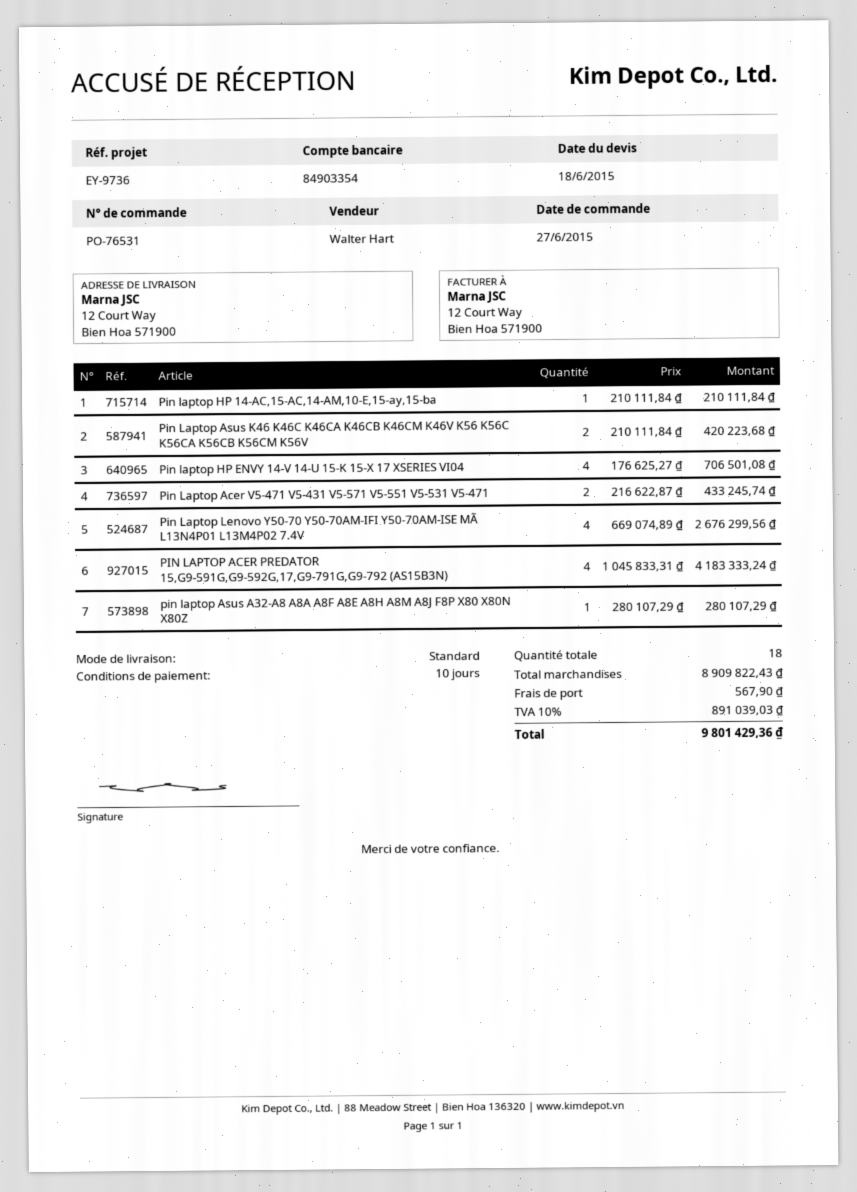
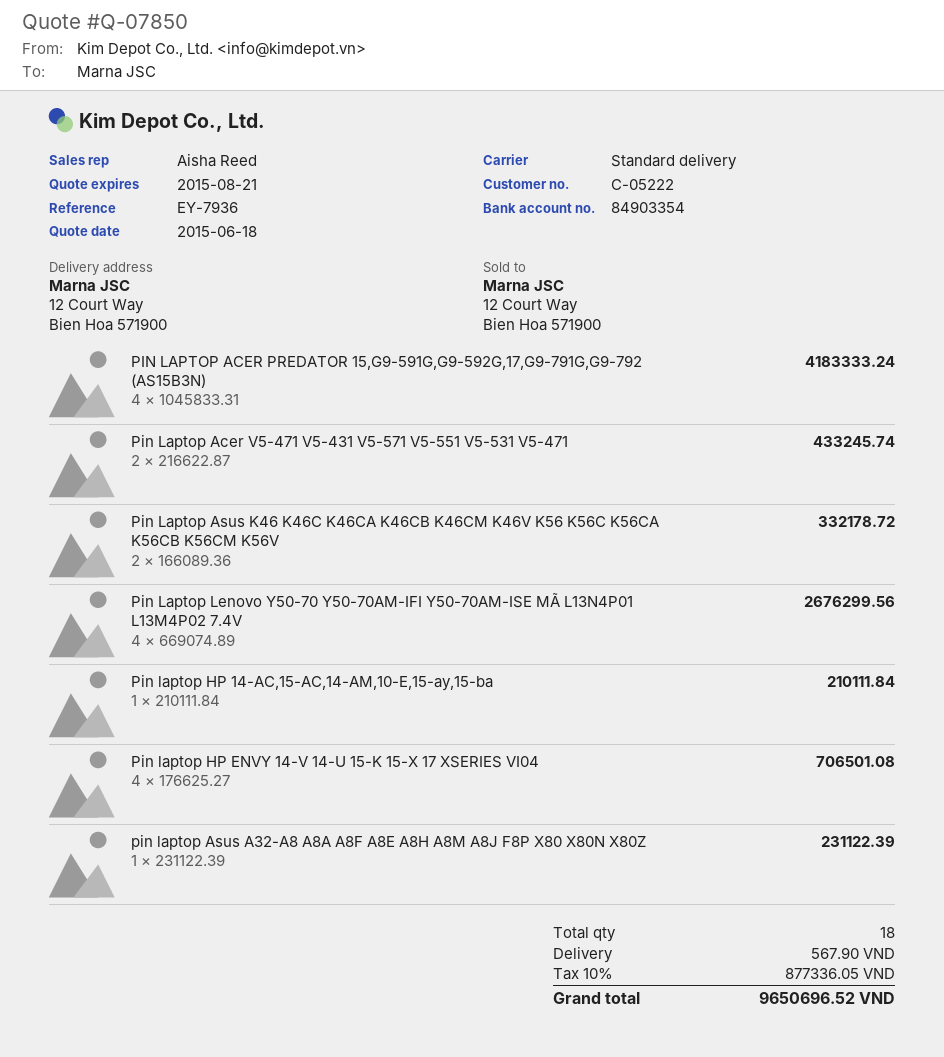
reference: EY-9736 -> EY-7936
sales rep: Walter Hart -> Aisha Reed
Pin Laptop Asus K46 K46C K46CA K46CB K46CM K46V K56 K56C K56CA K56CB K56CM K56V: 2 x 210111.84 = 420223.68 -> 2 x 166089.36 = 332178.72
pin laptop Asus A32-A8 A8A A8F A8E A8H A8M A8J F8P X80 X80N X80Z: 1 x 280107.29 = 280107.29 -> 1 x 231122.39 = 231122.39
tax: 10% = 891039.03 -> 10% = 877336.05
total: 9801429.36 -> 9650696.52

